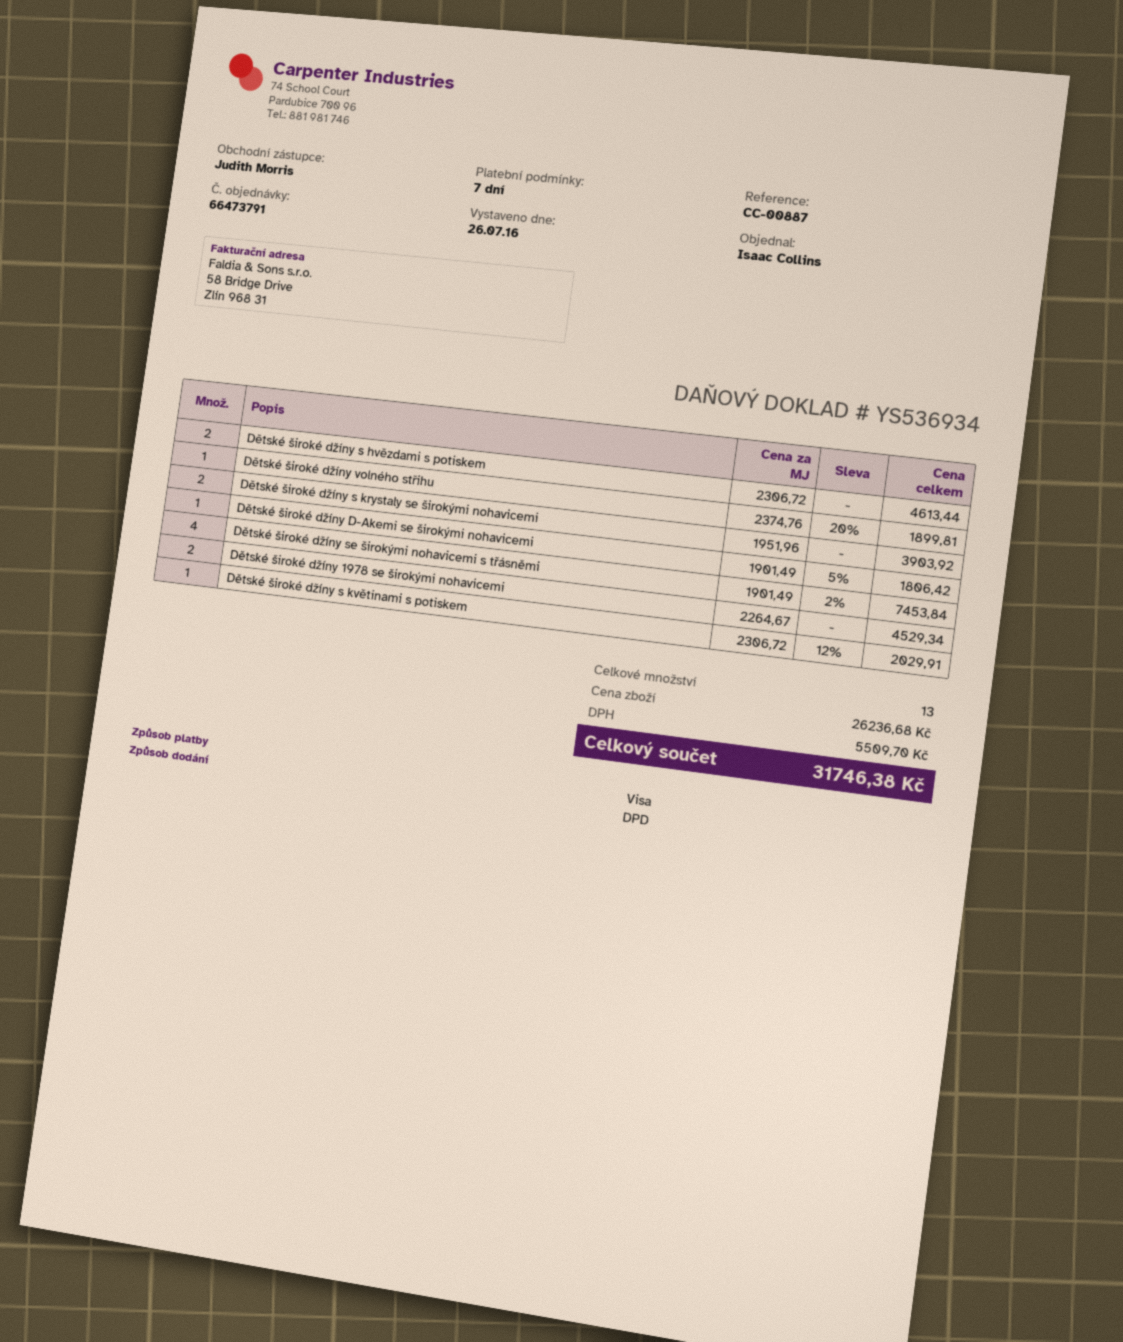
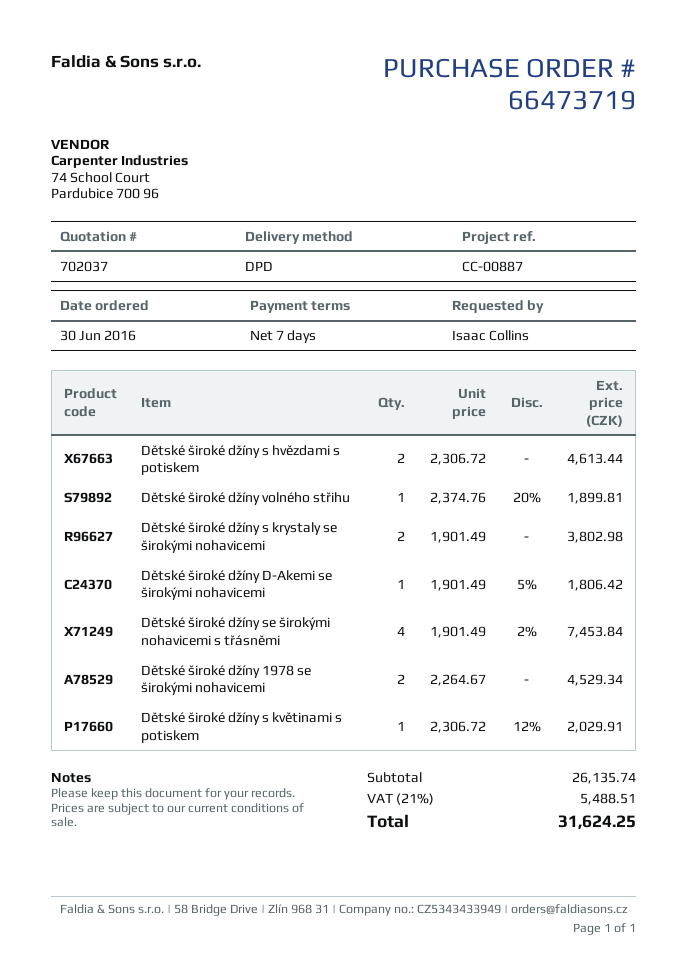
order number: 66473791 -> 66473719
Dětské široké džíny s krystaly se širokými nohavicemi: 2 x 1951.96 = 3903.92 -> 2 x 1901.49 = 3802.98
subtotal: 26236.68 -> 26135.74
tax: 5509.70 -> 5488.51
total: 31746.38 -> 31624.25

